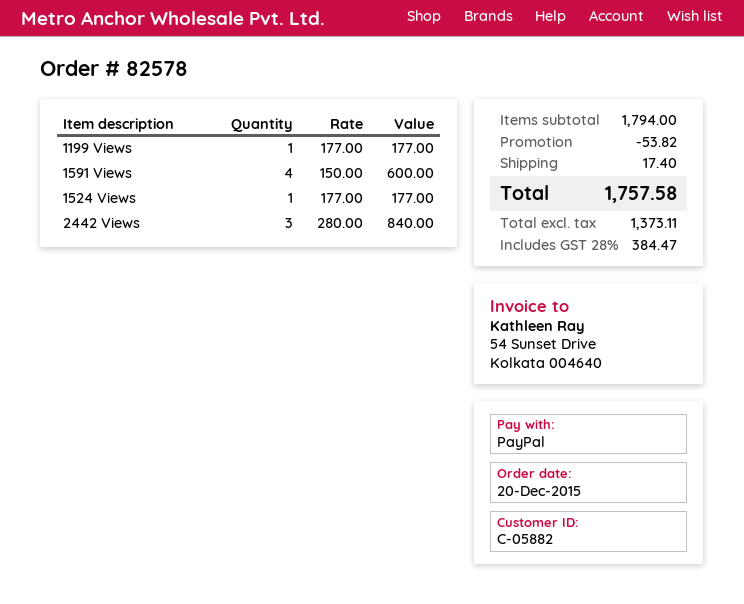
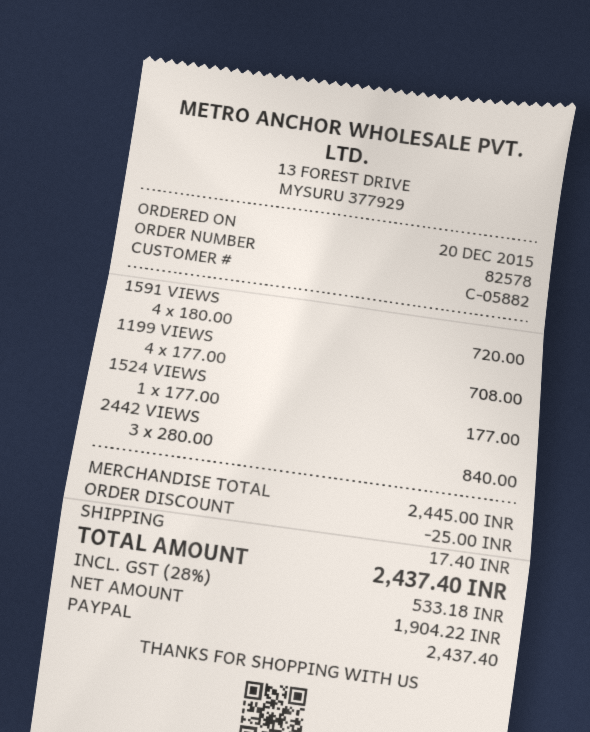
1199 Views: 1 x 177.00 = 177.00 -> 4 x 177.00 = 708.00
1591 Views: 4 x 150.00 = 600.00 -> 4 x 180.00 = 720.00
subtotal: 1794.00 -> 2445.00
discount: 53.82 -> 25.00
net: 1373.11 -> 1904.22
tax: 28% = 384.47 -> 28% = 533.18
total: 1757.58 -> 2437.40

